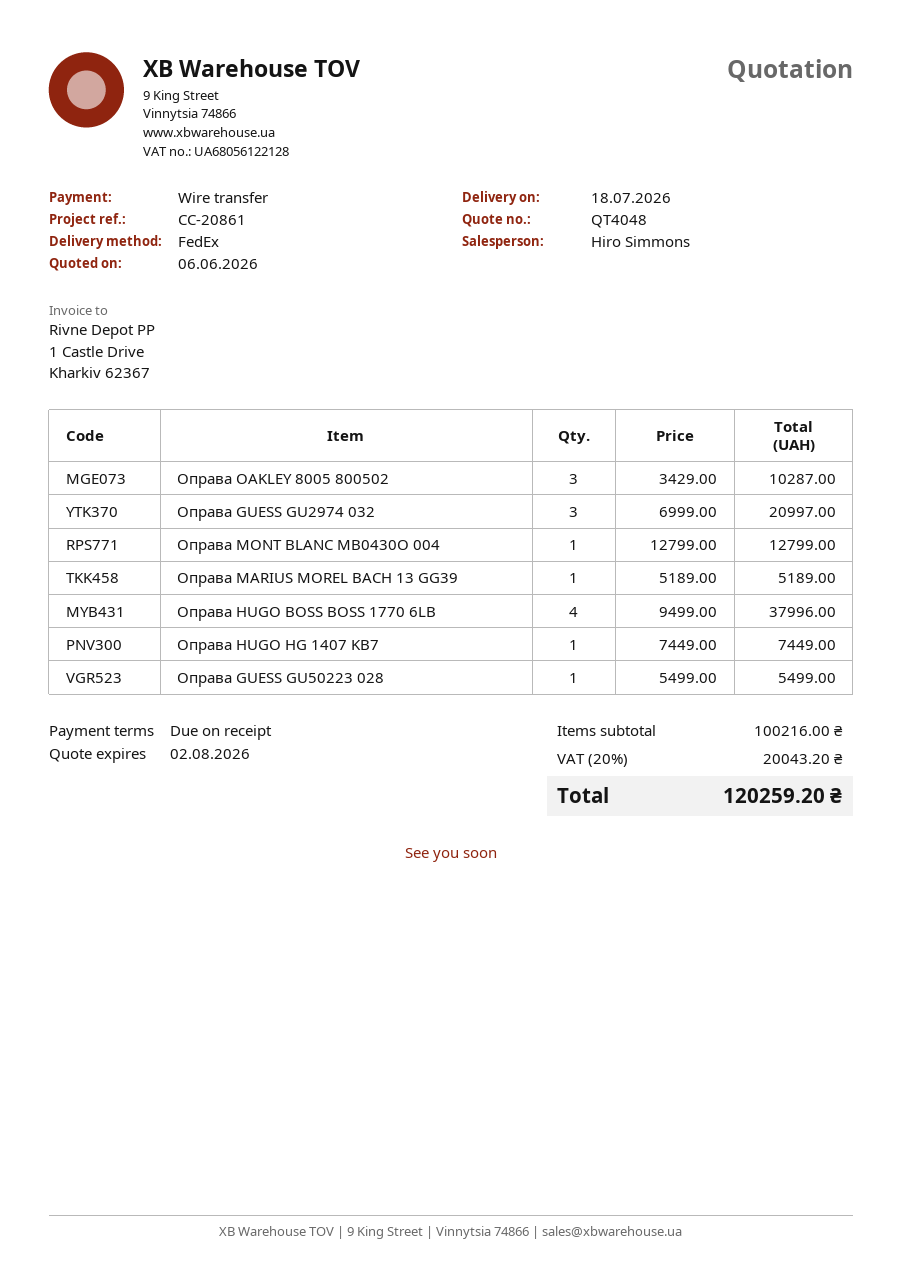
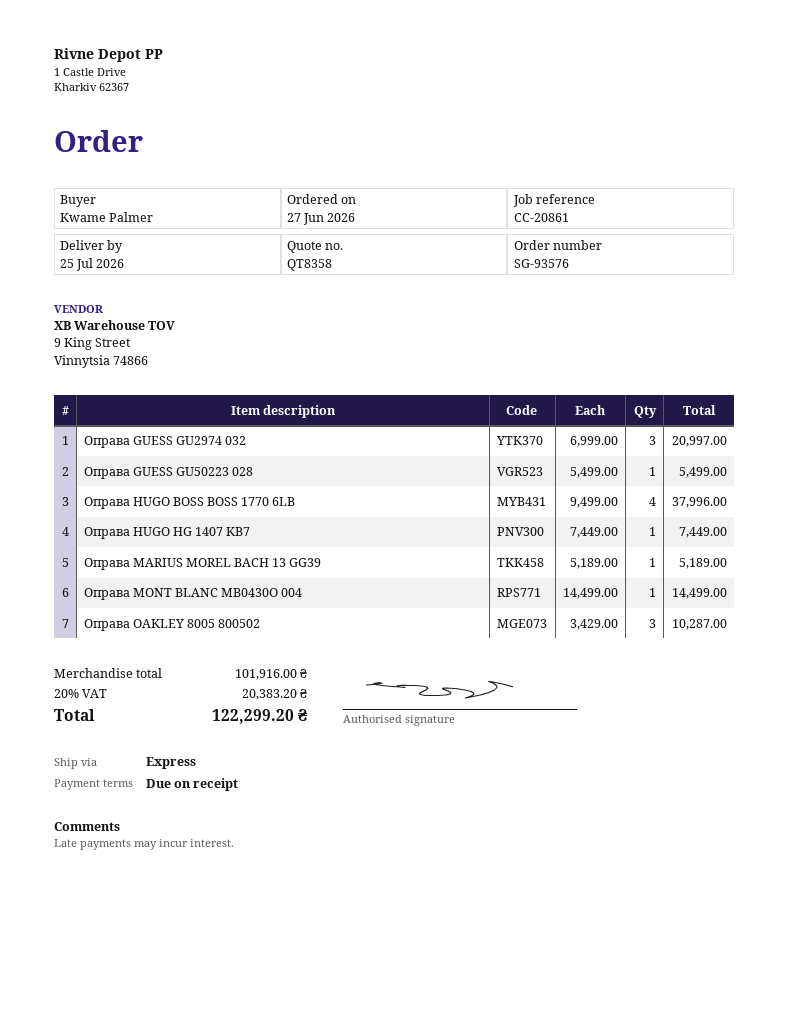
quote number: QT4048 -> QT8358
delivery date: 2026-07-18 -> 2026-07-25
shipping method: FedEx -> express
Оправа MONT BLANC MB0430O 004: 1 x 12799.00 = 12799.00 -> 1 x 14499.00 = 14499.00
subtotal: 100216.00 -> 101916.00
tax: 20% = 20043.20 -> 20% = 20383.20
total: 120259.20 -> 122299.20

